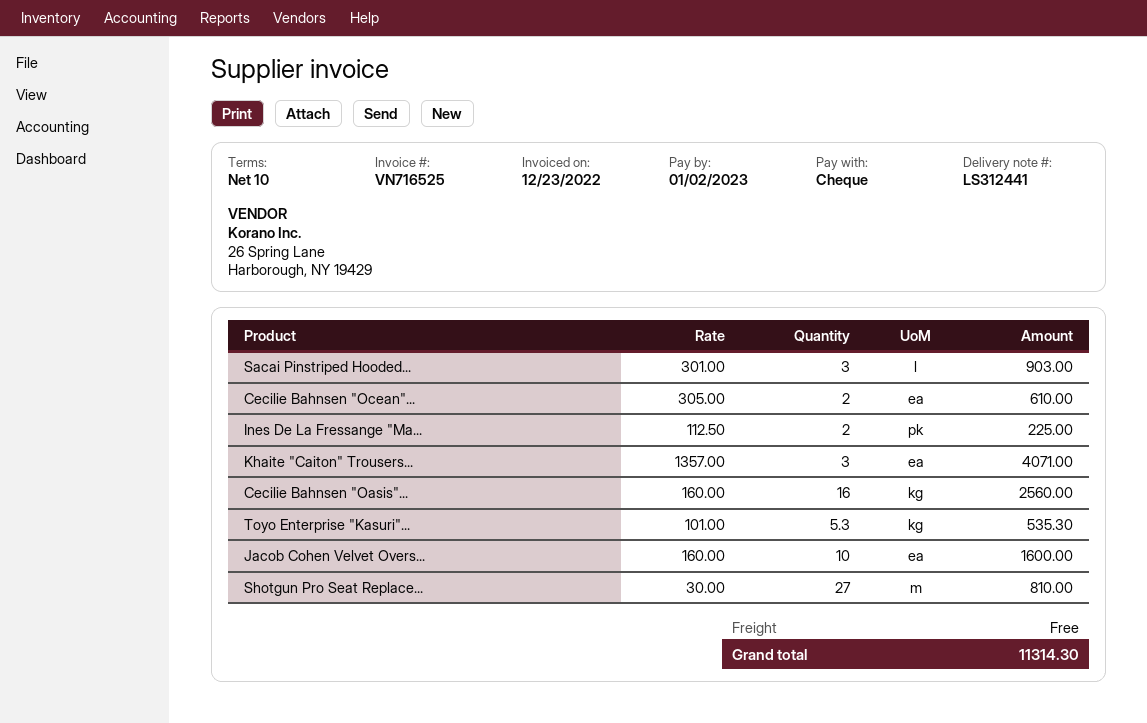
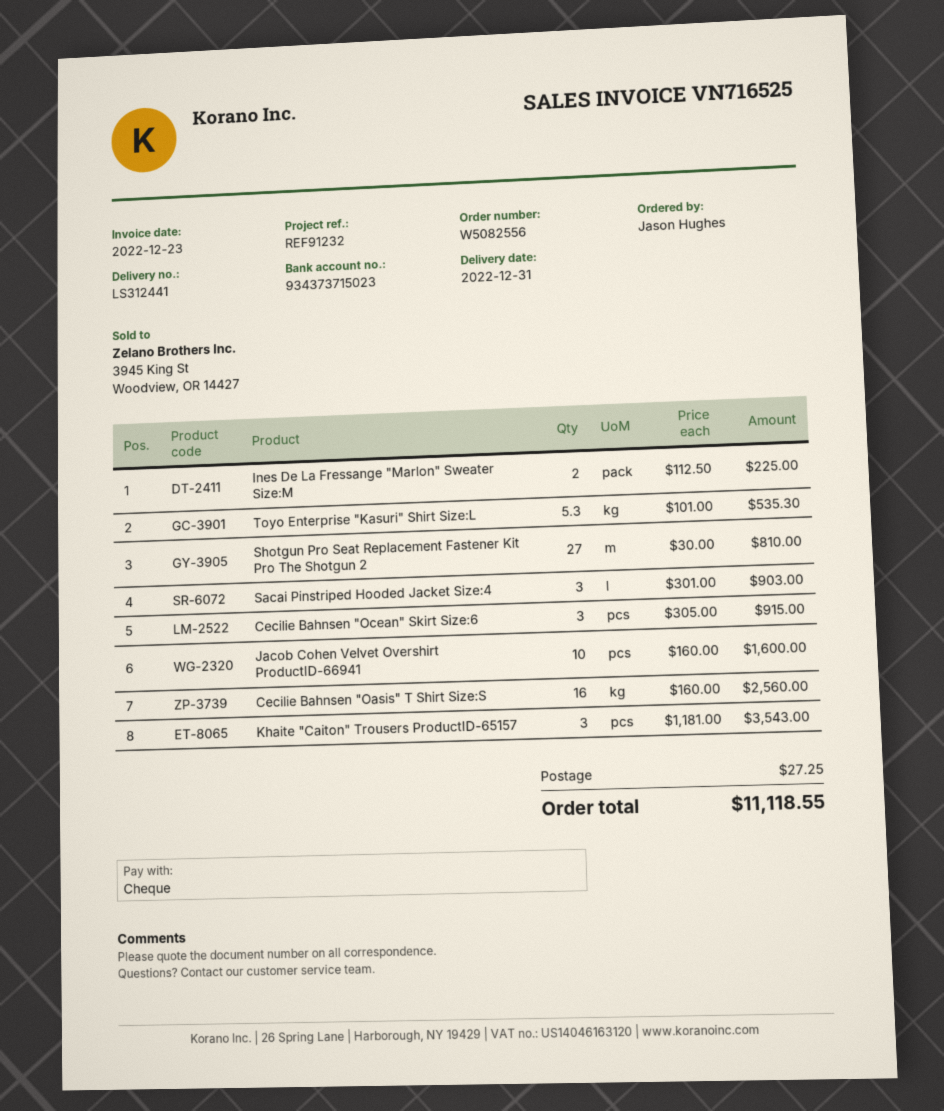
Cecilie Bahnsen "Ocean"...: 2 x 305.00 = 610.00 -> 3 x 305.00 = 915.00
Khaite "Caiton" Trousers...: 3 x 1357.00 = 4071.00 -> 3 x 1181.00 = 3543.00
shipping: 0.00 -> 27.25
total: 11314.30 -> 11118.55

